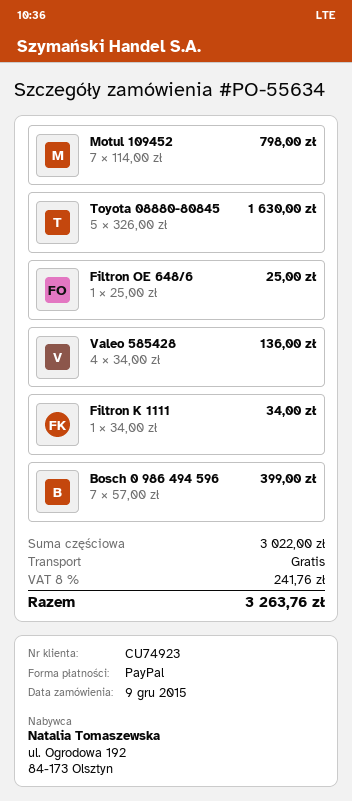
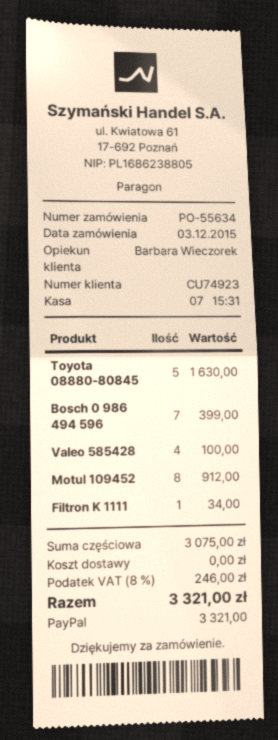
order date: 2015-12-09 -> 2015-12-03
Motul 109452: 7 for 798.00 -> 8 for 912.00
Filtron OE 648/6: 1 for 25.00 -> none
Valeo 585428: 4 for 136.00 -> 4 for 100.00
subtotal: 3022.00 -> 3075.00
tax: 8% = 241.76 -> 8% = 246.00
total: 3263.76 -> 3321.00

